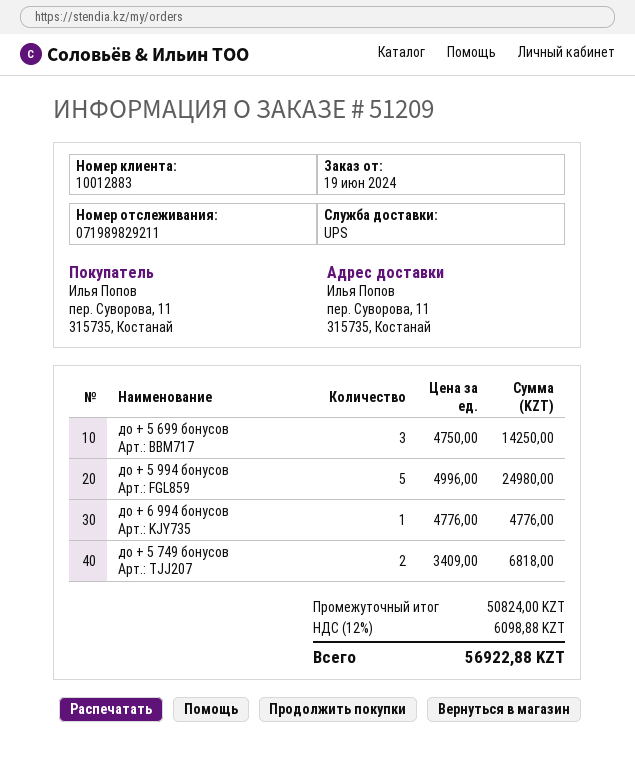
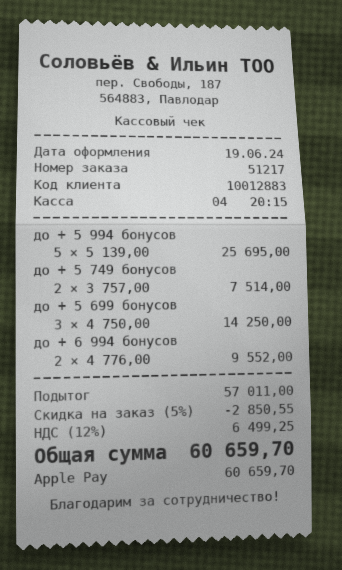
order number: 51209 -> 51217
до + 5 994 бонусов: 5 x 4996.00 = 24980.00 -> 5 x 5139.00 = 25695.00
до + 6 994 бонусов: 1 x 4776.00 = 4776.00 -> 2 x 4776.00 = 9552.00
до + 5 749 бонусов: 2 x 3409.00 = 6818.00 -> 2 x 3757.00 = 7514.00
subtotal: 50824.00 -> 57011.00
discount: none -> 5% = 2850.55
tax: 12% = 6098.88 -> 12% = 6499.25
total: 56922.88 -> 60659.70

